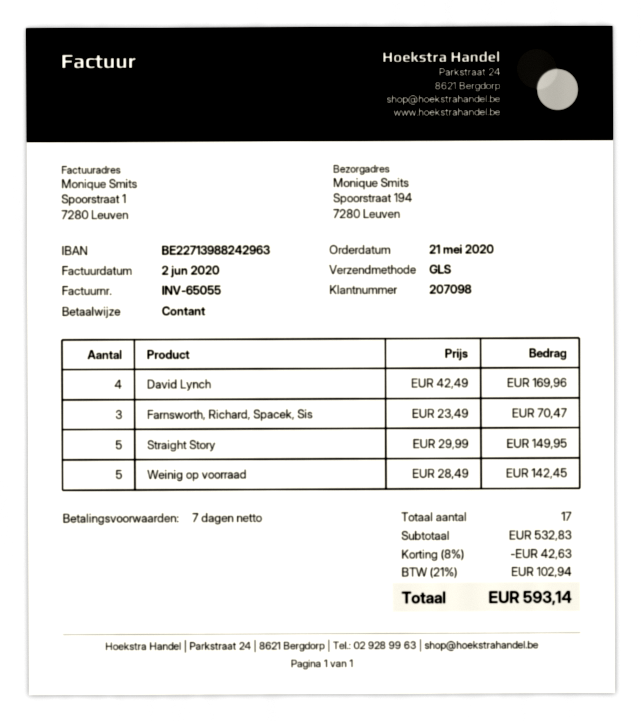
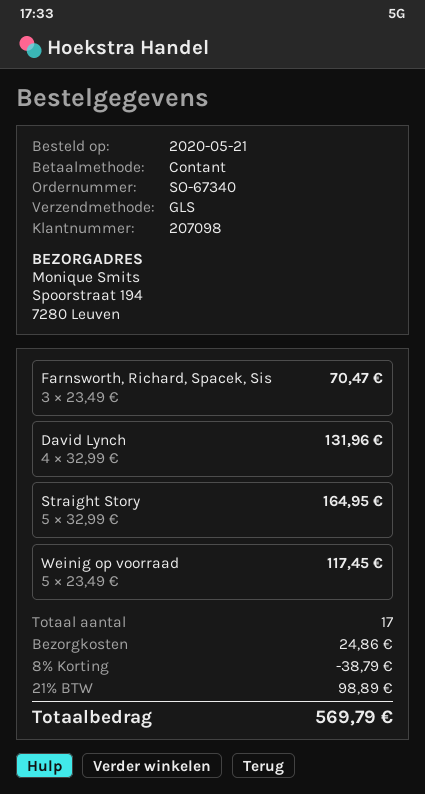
David Lynch: 4 x 42.49 = 169.96 -> 4 x 32.99 = 131.96
Straight Story: 5 x 29.99 = 149.95 -> 5 x 32.99 = 164.95
Weinig op voorraad: 5 x 28.49 = 142.45 -> 5 x 23.49 = 117.45
discount: 8% = 42.63 -> 8% = 38.79
shipping: none -> 24.86
tax: 21% = 102.94 -> 21% = 98.89
total: 593.14 -> 569.79

